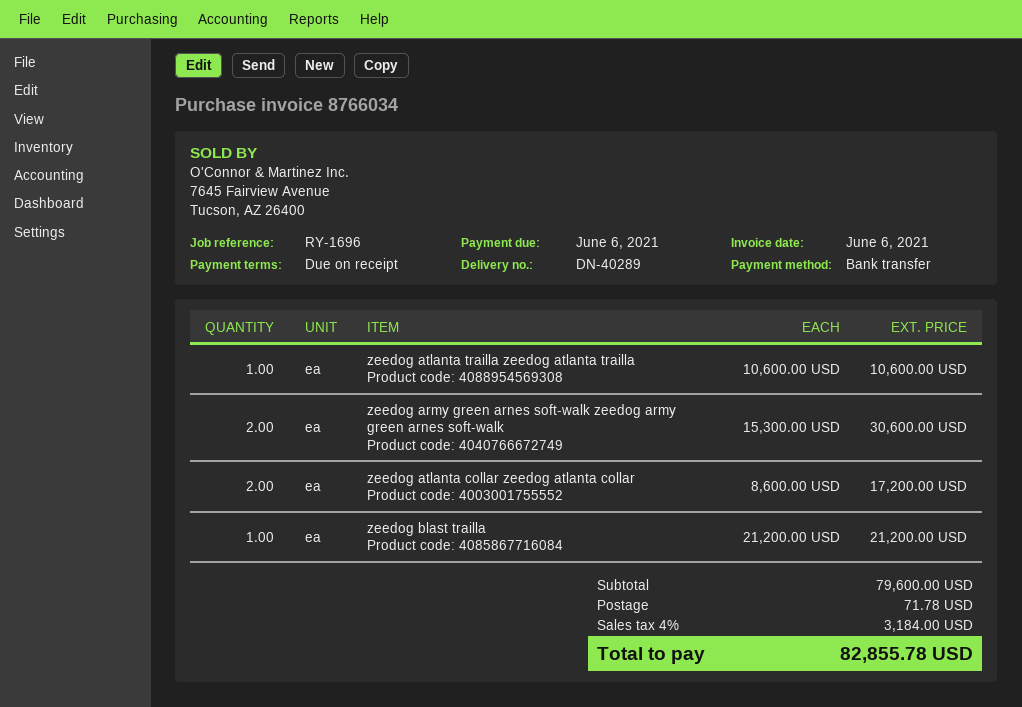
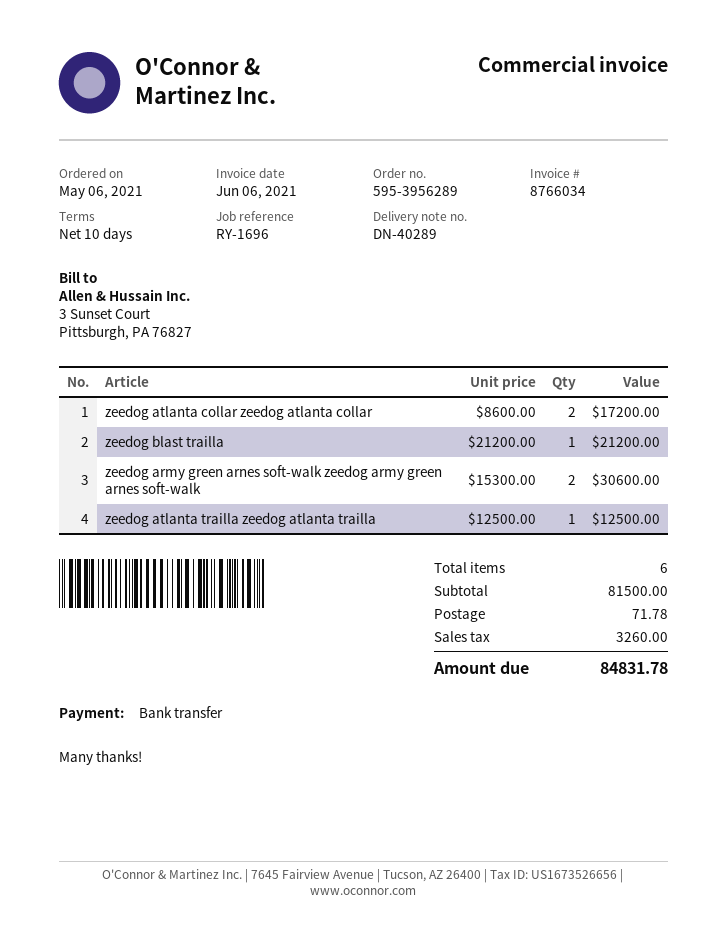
payment terms: on receipt -> 10 days
zeedog atlanta trailla zeedog atlanta trailla: 1 x 10600.00 = 10600.00 -> 1 x 12500.00 = 12500.00
subtotal: 79600.00 -> 81500.00
tax: 3184.00 -> 3260.00
total: 82855.78 -> 84831.78

